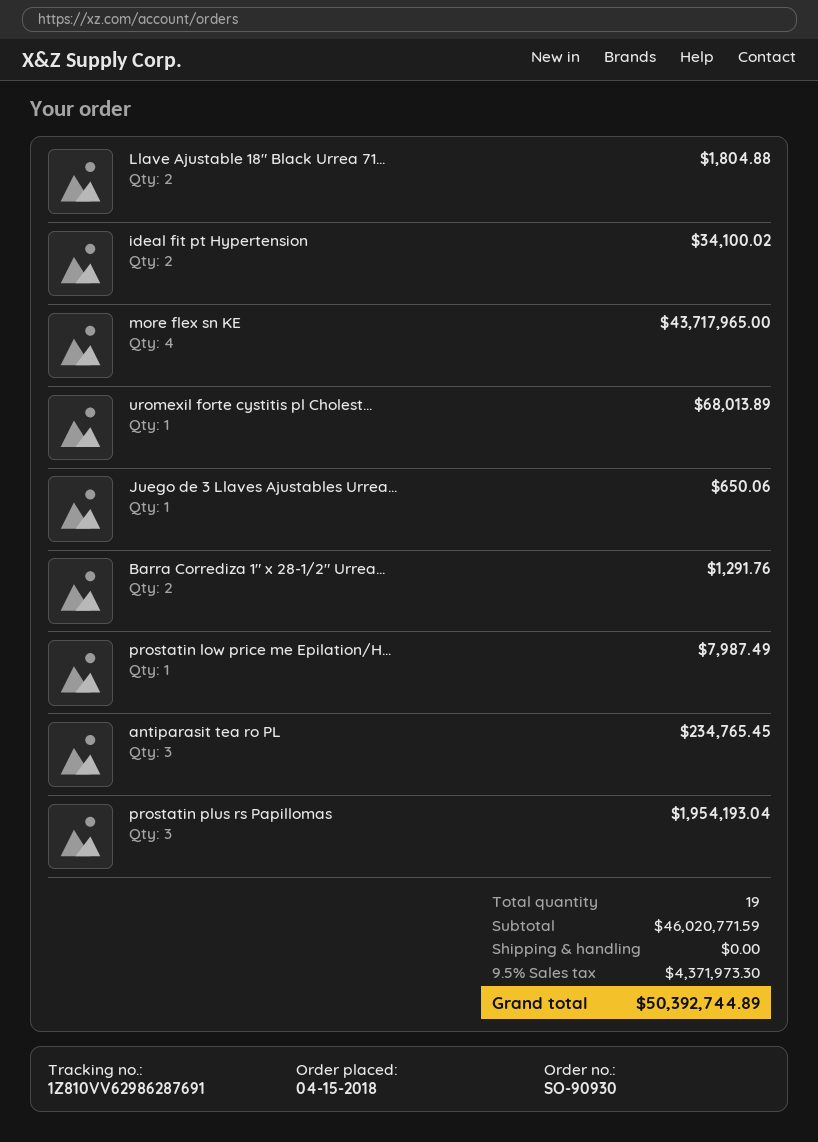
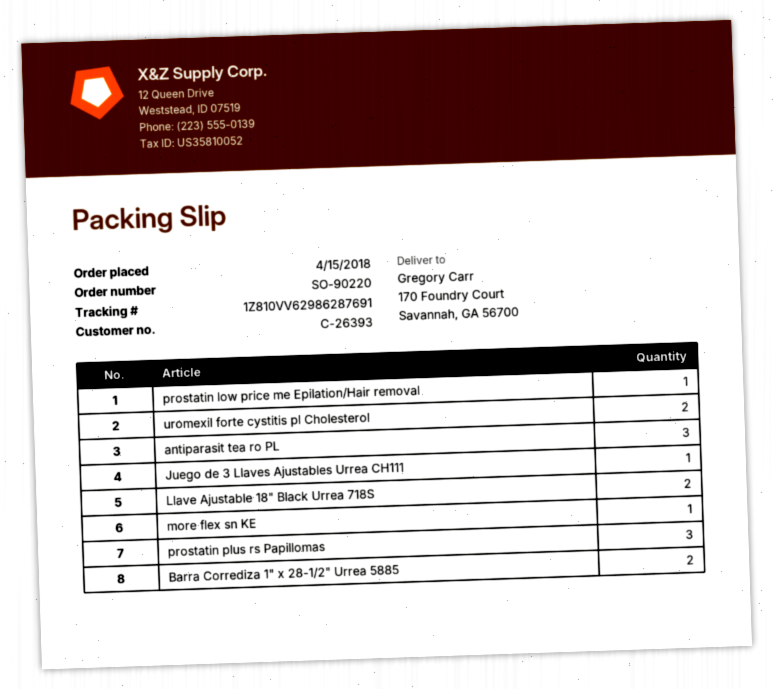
order number: SO-90930 -> SO-90220
ideal fit pt Hypertension: 2 -> none
more flex sn KE: 4 -> 1
uromexil forte cystitis pl Cholest...: 1 -> 2

